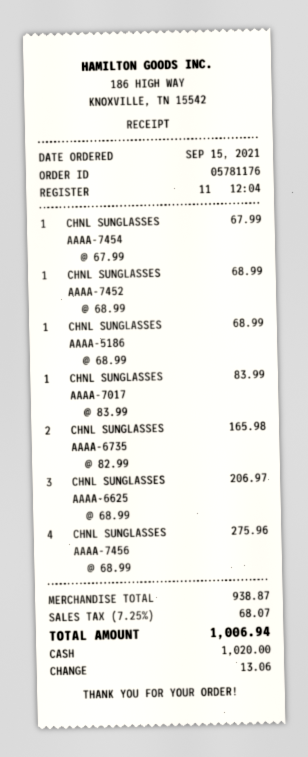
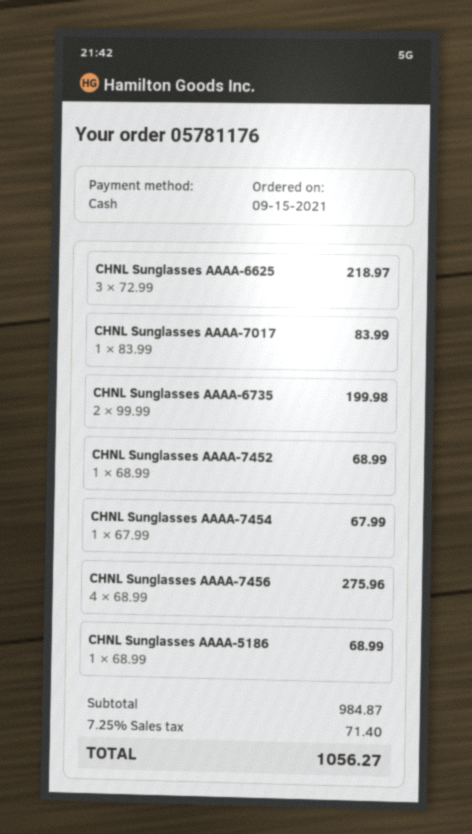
CHNL SUNGLASSES AAAA-6735: 2 x 82.99 = 165.98 -> 2 x 99.99 = 199.98
CHNL SUNGLASSES AAAA-6625: 3 x 68.99 = 206.97 -> 3 x 72.99 = 218.97
subtotal: 938.87 -> 984.87
tax: 7.25% = 68.07 -> 7.25% = 71.40
total: 1006.94 -> 1056.27

